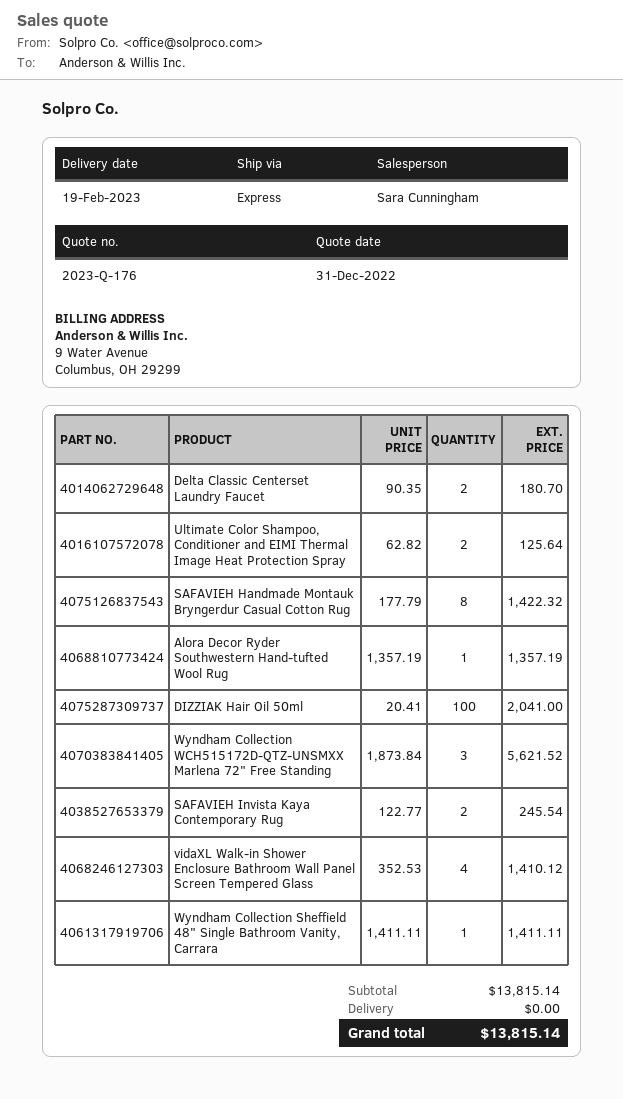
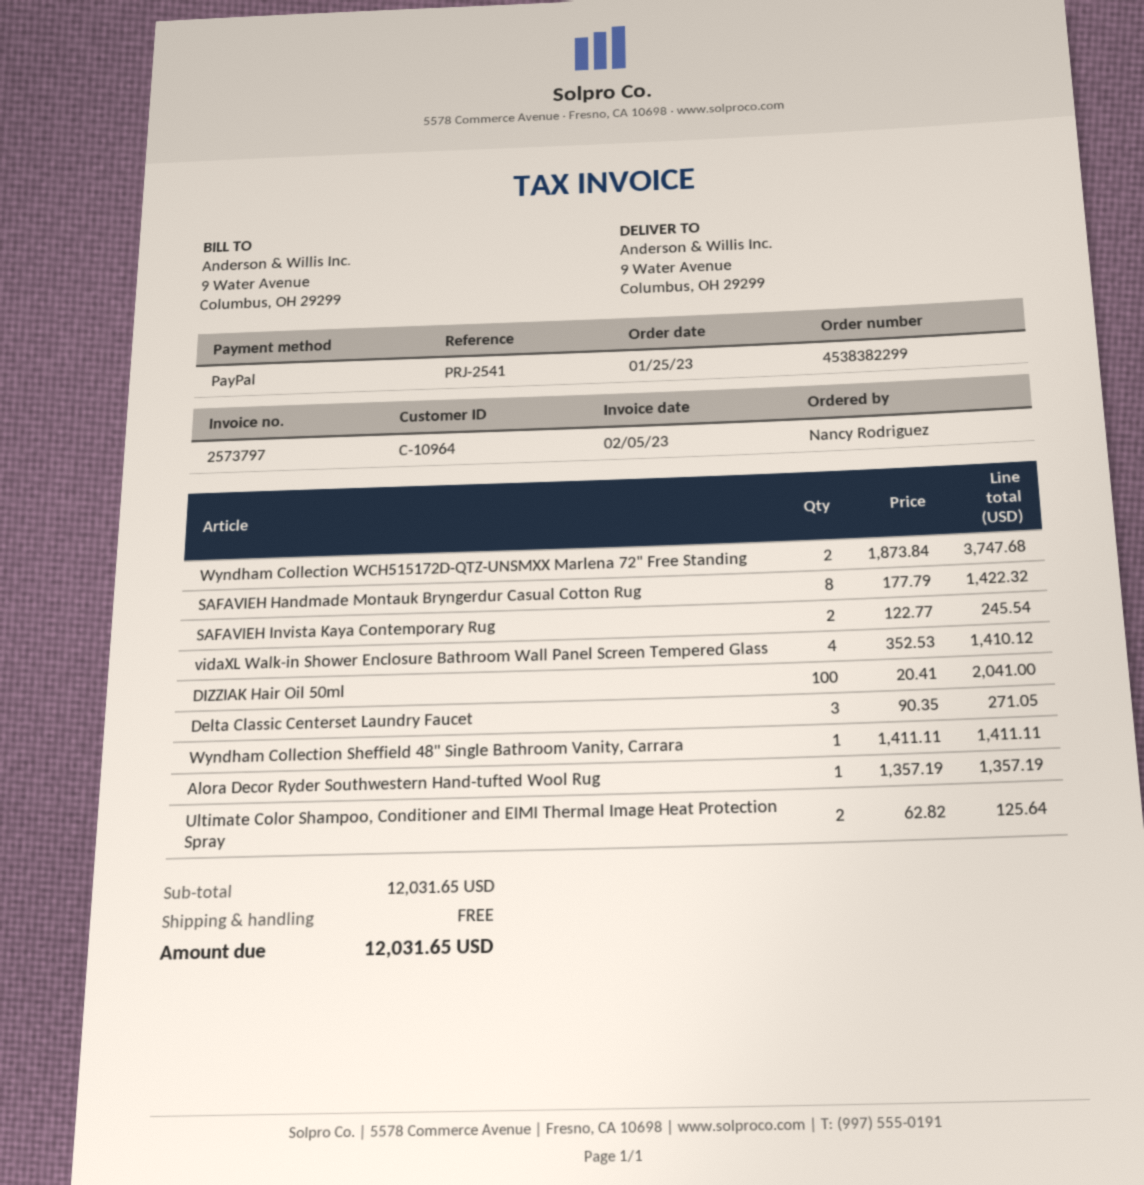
Delta Classic Centerset Laundry Faucet: 2 x 90.35 = 180.70 -> 3 x 90.35 = 271.05
Wyndham Collection WCH515172D-QTZ-UNSMXX Marlena 72" Free Standing: 3 x 1873.84 = 5621.52 -> 2 x 1873.84 = 3747.68
subtotal: 13815.14 -> 12031.65
total: 13815.14 -> 12031.65

